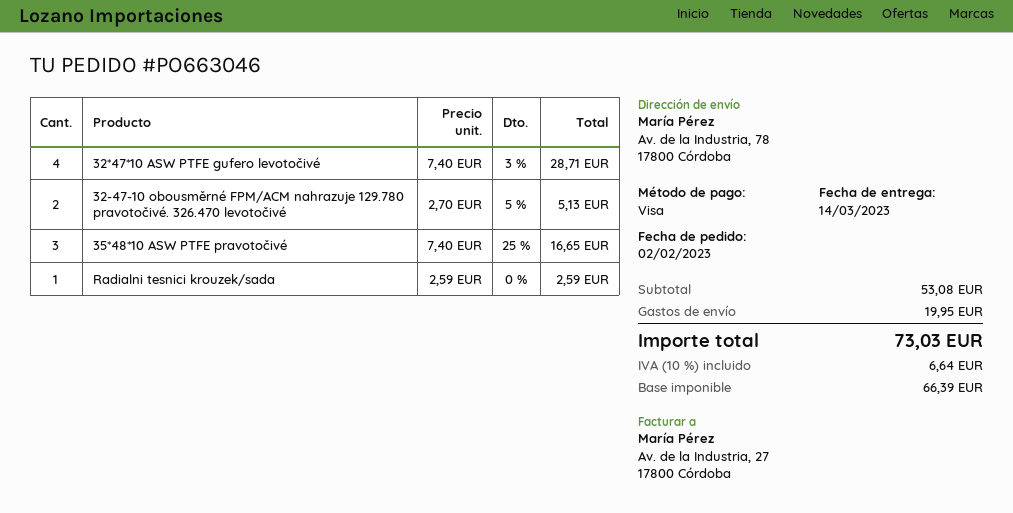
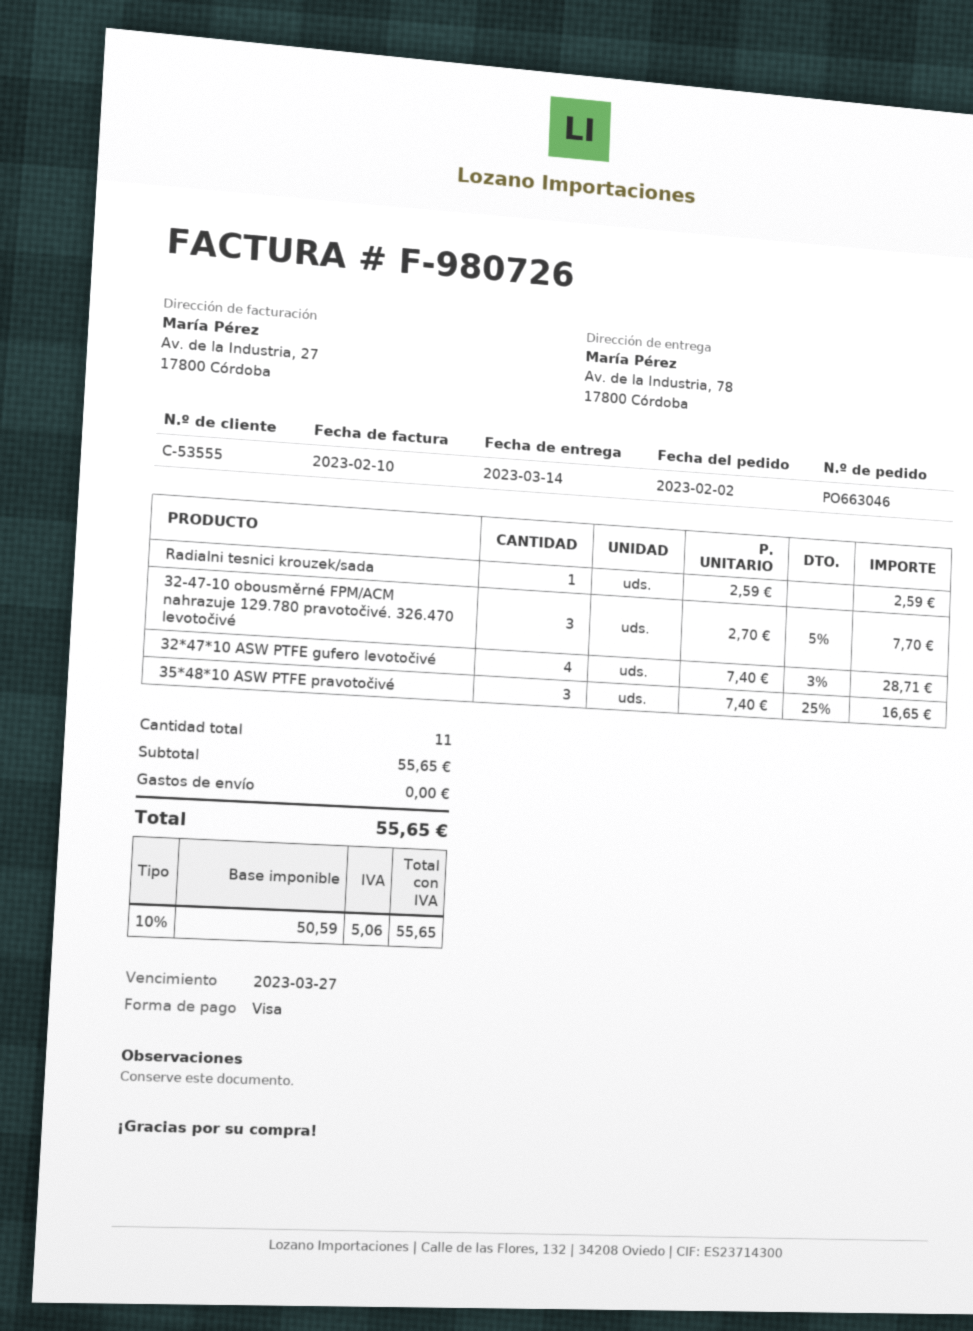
32-47-10 obousměrné FPM/ACM nahrazuje 129.780 pravotočivé. 326.470 levotočivé: 2 x 2.70 - 5% = 5.13 -> 3 x 2.70 - 5% = 7.70
subtotal: 53.08 -> 55.65
shipping: 19.95 -> 0.00
net: 66.39 -> 50.59
tax: 10% = 6.64 -> 10% = 5.06
total: 73.03 -> 55.65

